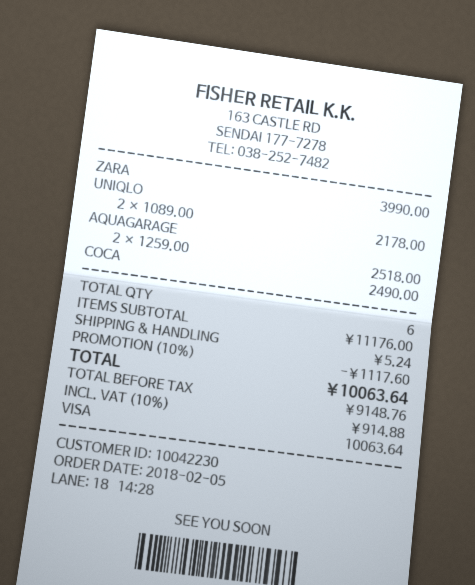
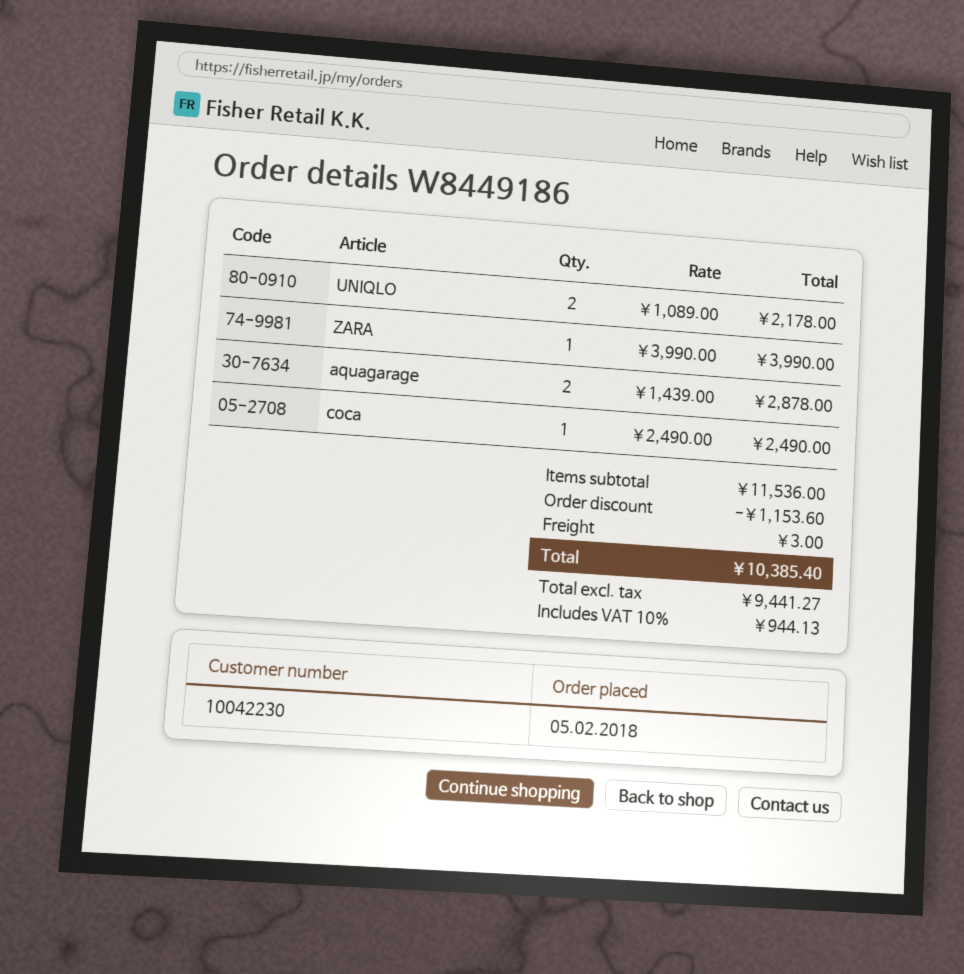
AQUAGARAGE: 2 x 1259.00 = 2518.00 -> 2 x 1439.00 = 2878.00
subtotal: 11176.00 -> 11536.00
discount: 1117.60 -> 1153.60
shipping: 5.24 -> 3.00
net: 9148.76 -> 9441.27
tax: 10% = 914.88 -> 10% = 944.13
total: 10063.64 -> 10385.40

